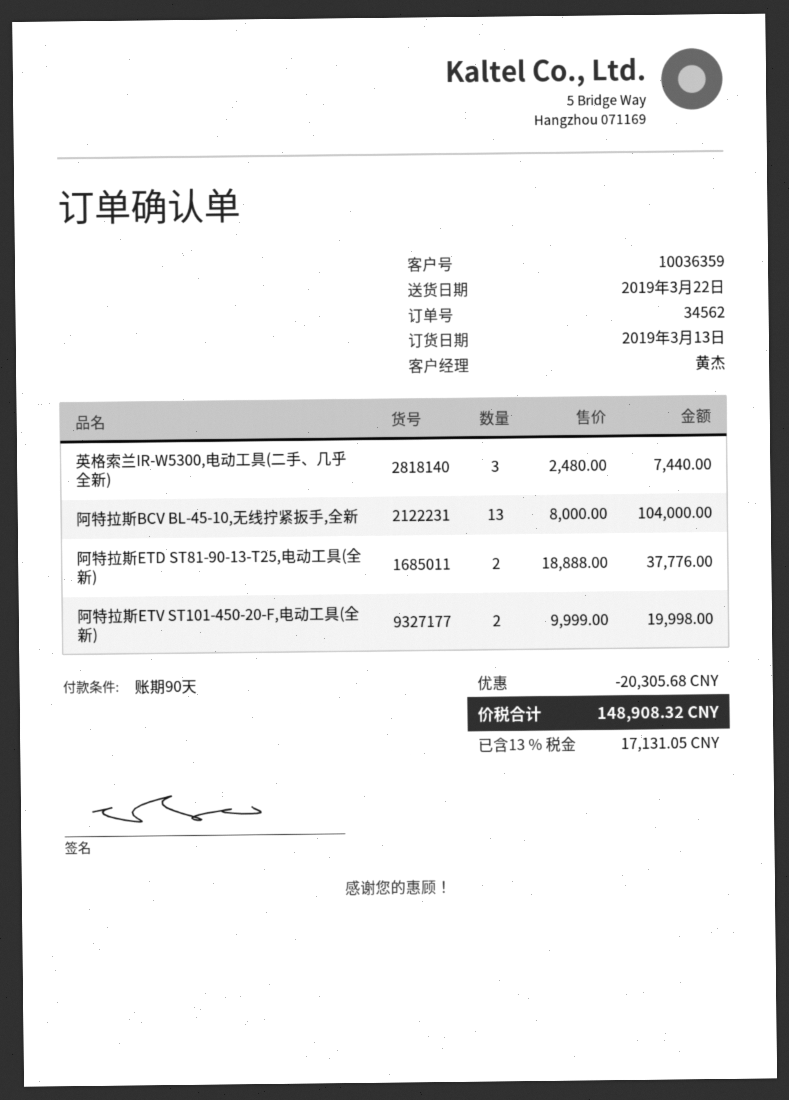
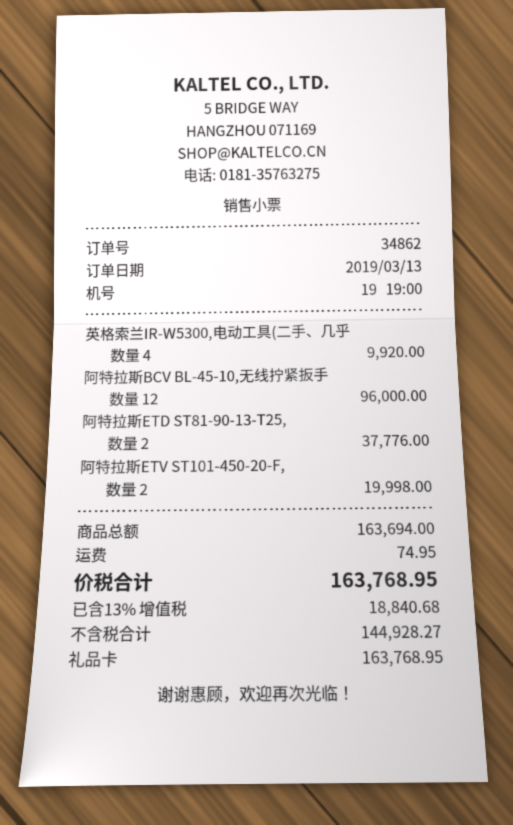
order number: 34562 -> 34862
英格索兰IR-W5300,电动工具(二手、几乎全新): 3 for 7440.00 -> 4 for 9920.00
阿特拉斯BCV BL-45-10,无线拧紧扳手,全新: 13 for 104000.00 -> 12 for 96000.00
discount: 20305.68 -> none
shipping: none -> 74.95
tax: 13% = 17131.05 -> 13% = 18840.68
total: 148908.32 -> 163768.95

